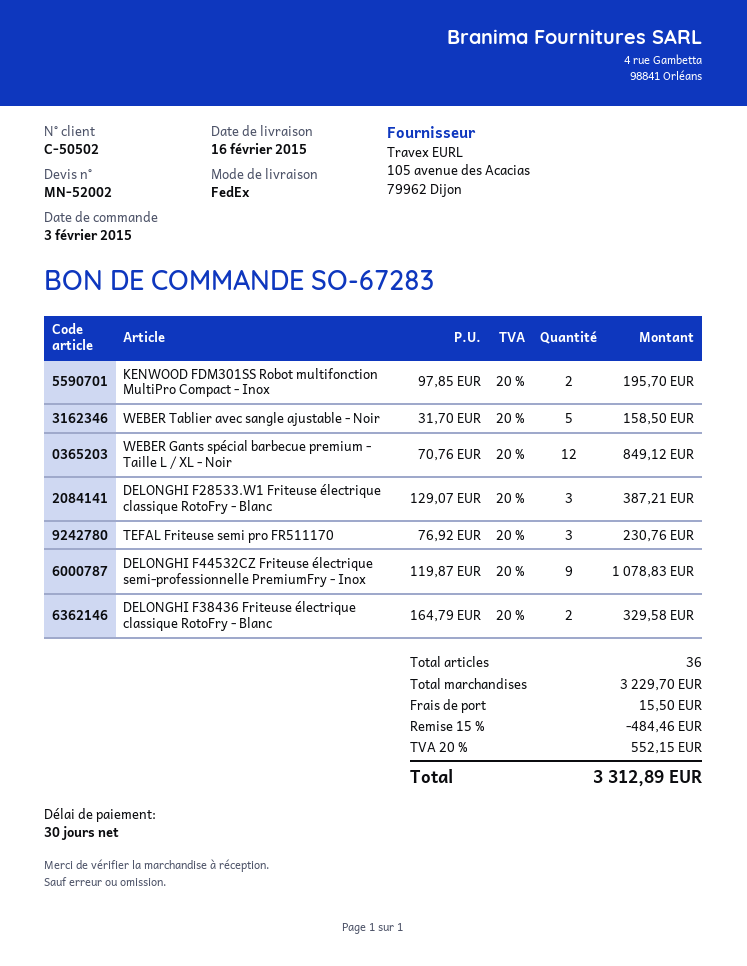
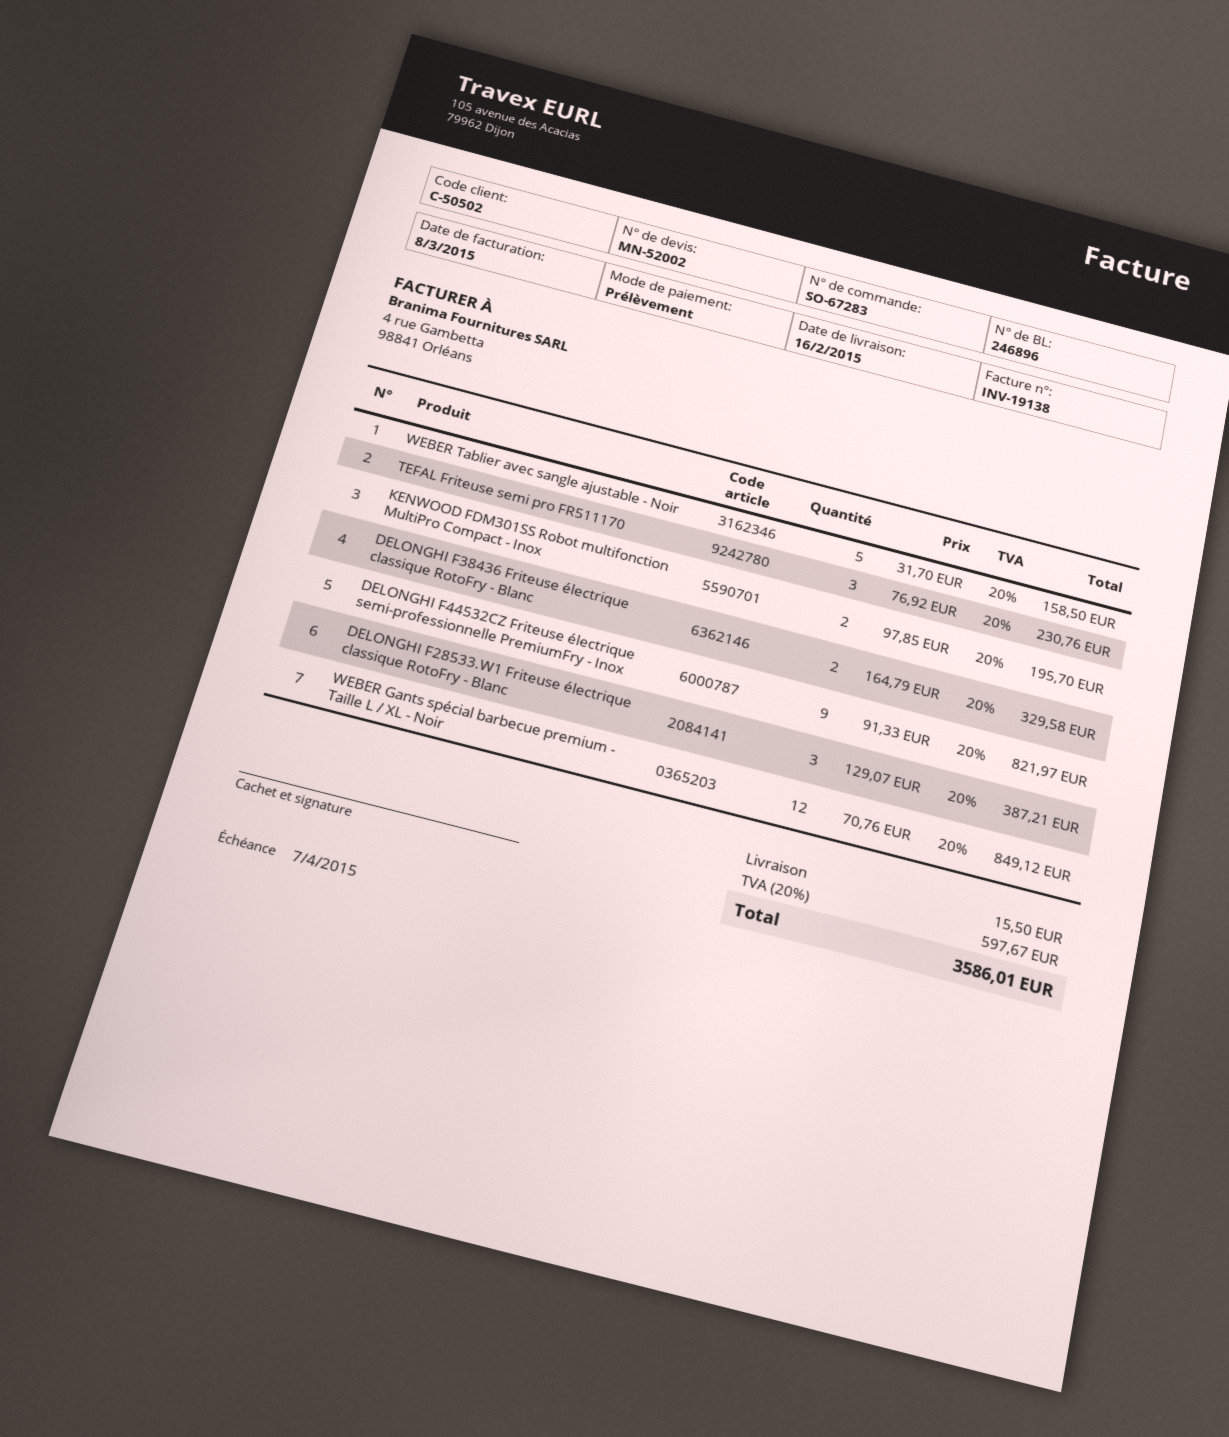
DELONGHI F44532CZ Friteuse électrique semi-professionnelle PremiumFry - Inox: 9 x 119.87 = 1078.83 -> 9 x 91.33 = 821.97
discount: 15% = 484.46 -> none
tax: 20% = 552.15 -> 20% = 597.67
total: 3312.89 -> 3586.01

